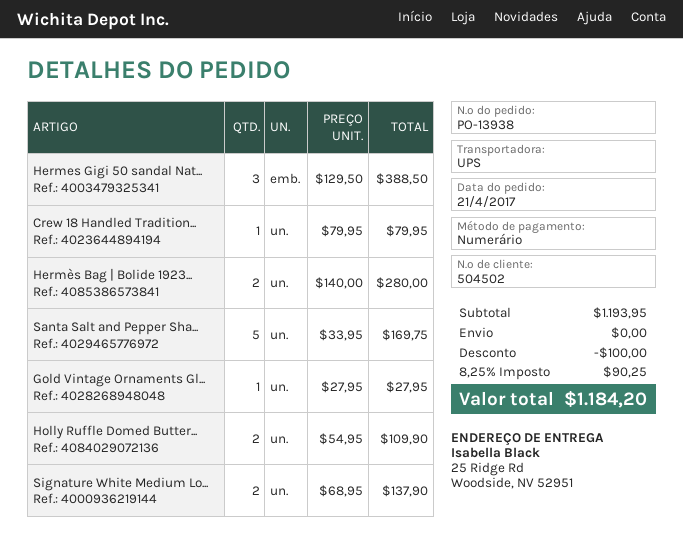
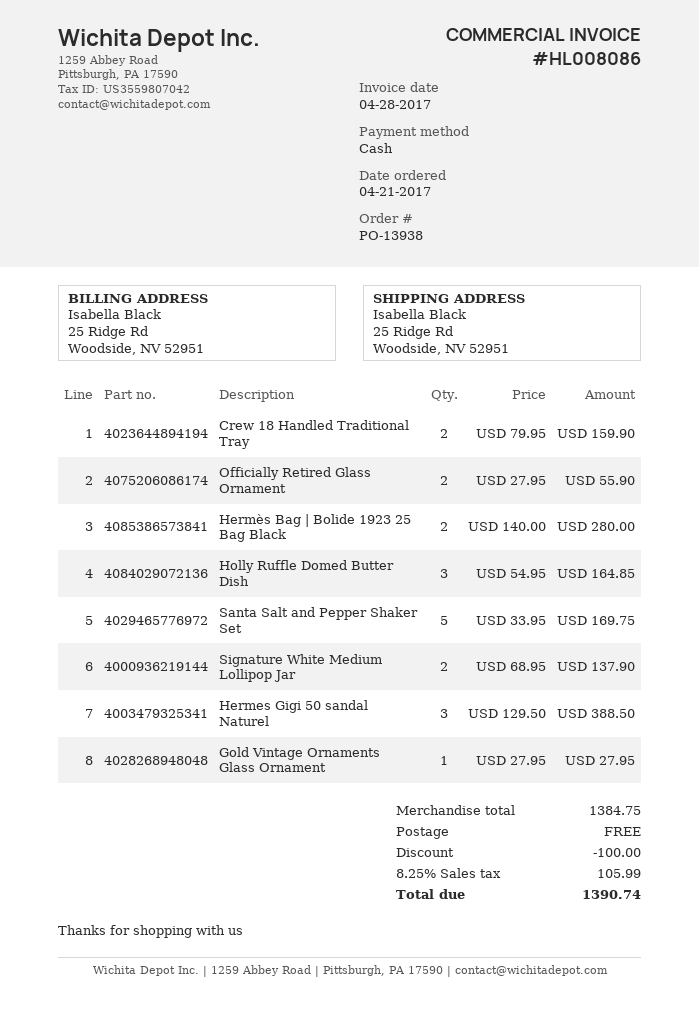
Crew 18 Handled Tradition...: 1 x 79.95 = 79.95 -> 2 x 79.95 = 159.90
Holly Ruffle Domed Butter...: 2 x 54.95 = 109.90 -> 3 x 54.95 = 164.85
Officially Retired Glass Ornament: none -> 2 x 27.95 = 55.90
subtotal: 1193.95 -> 1384.75
tax: 8.25% = 90.25 -> 8.25% = 105.99
total: 1184.20 -> 1390.74

